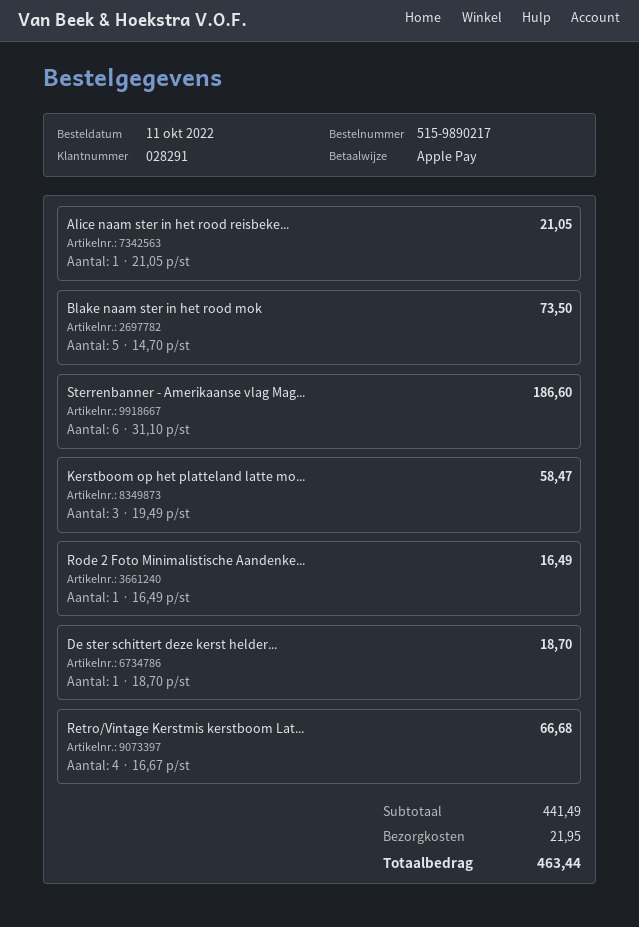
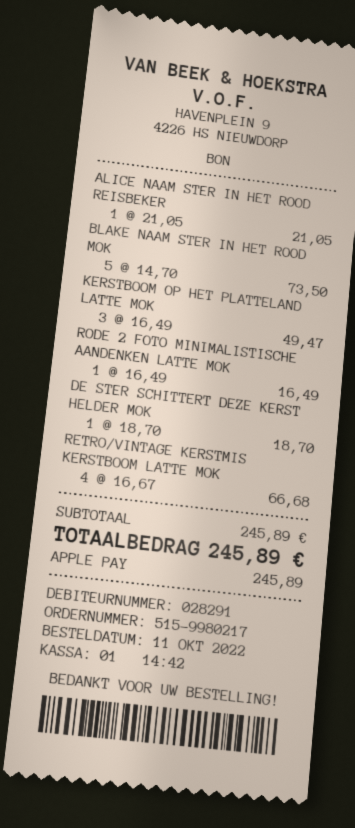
order number: 515-9890217 -> 515-9980217
Sterrenbanner - Amerikaanse vlag Mag...: 6 x 31.10 = 186.60 -> none
Kerstboom op het platteland latte mo...: 3 x 19.49 = 58.47 -> 3 x 16.49 = 49.47
subtotal: 441.49 -> 245.89
shipping: 21.95 -> none
total: 463.44 -> 245.89

